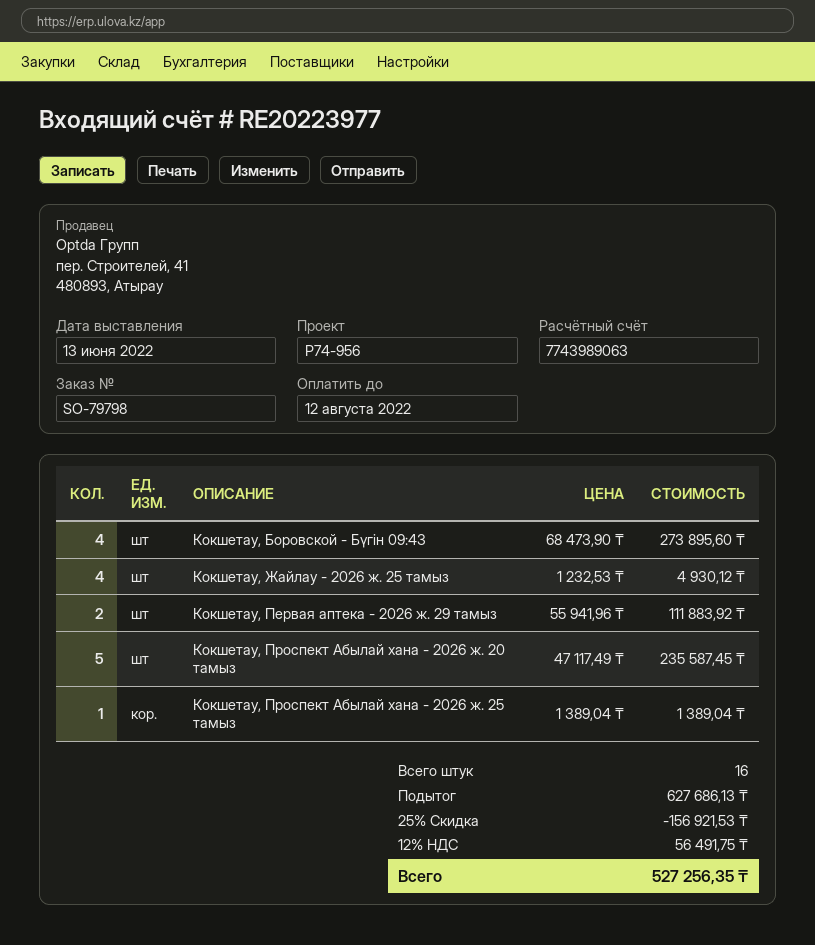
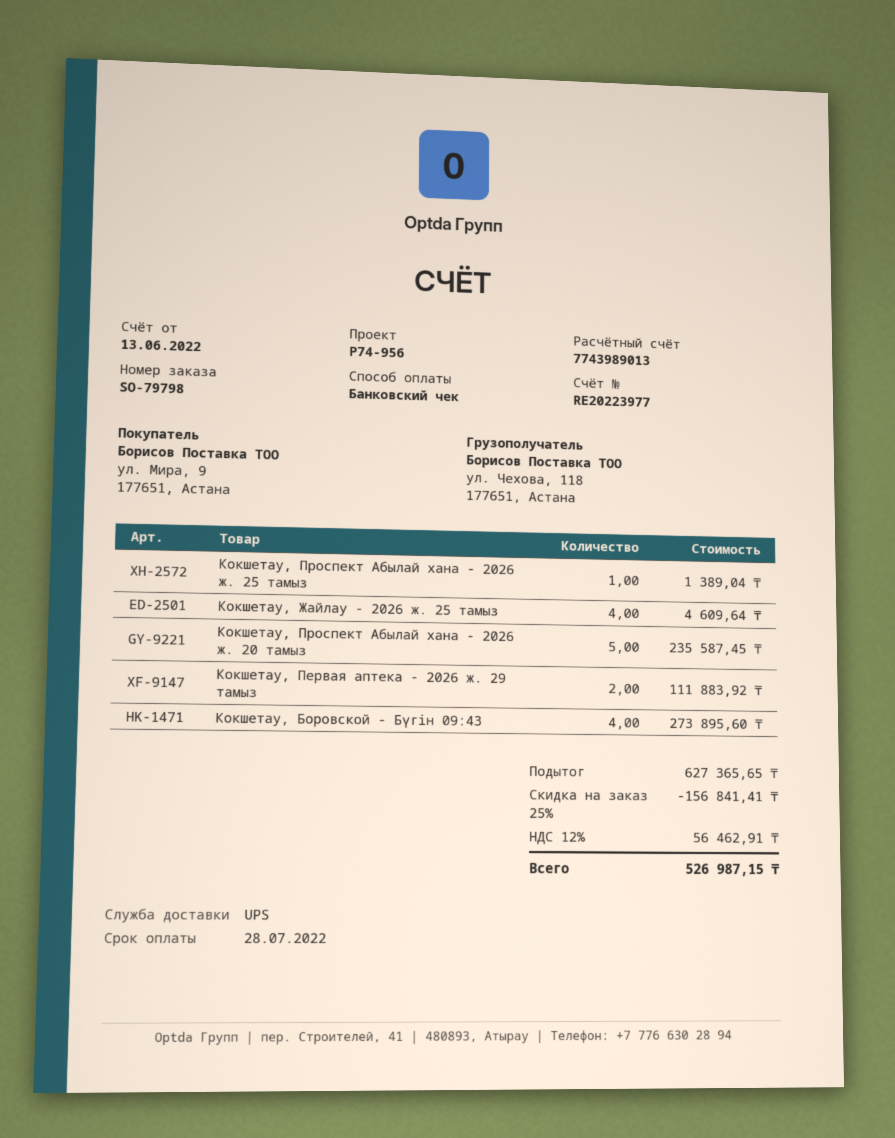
due date: 2022-08-12 -> 2022-07-28
bank account: 7743989063 -> 7743989013
Кокшетау, Жайлау - 2026 ж. 25 тамыз: 4 for 4930.12 -> 4 for 4609.64
subtotal: 627686.13 -> 627365.65
discount: 25% = 156921.53 -> 25% = 156841.41
tax: 12% = 56491.75 -> 12% = 56462.91
total: 527256.35 -> 526987.15

